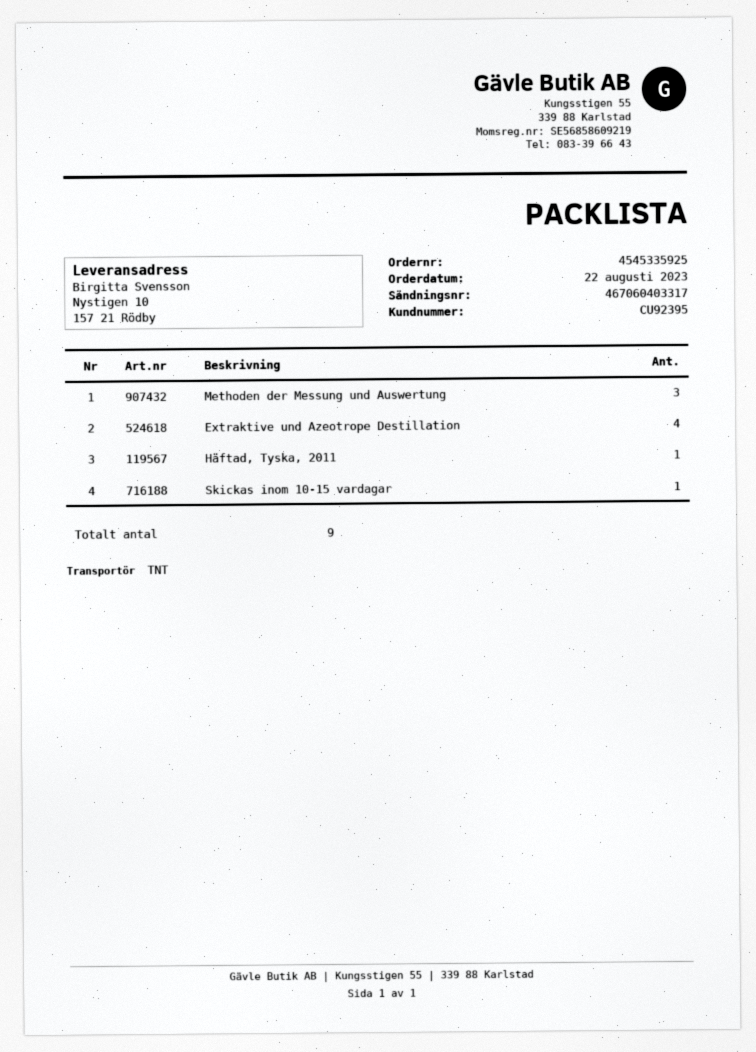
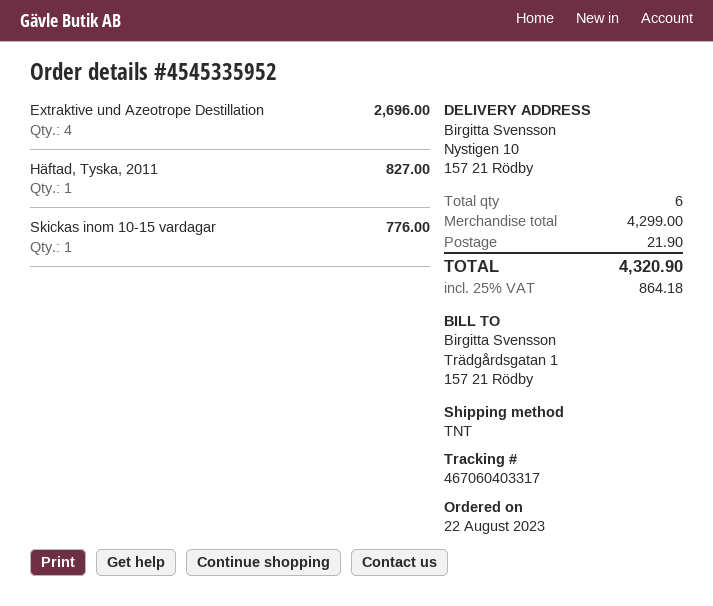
order number: 4545335925 -> 4545335952
Methoden der Messung und Auswertung: 3 -> none
total quantity: 9 -> 6

